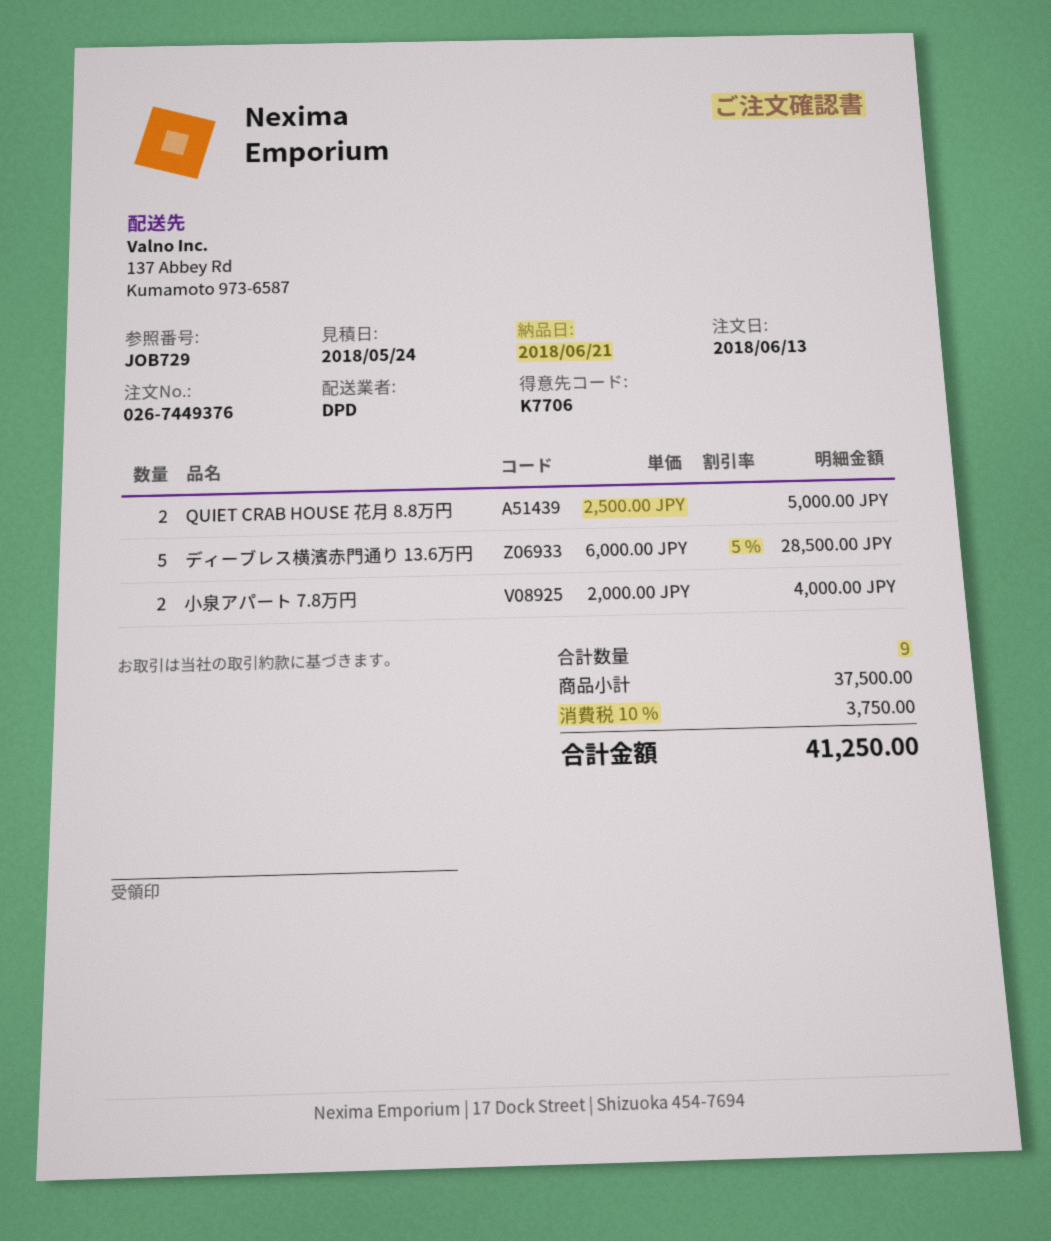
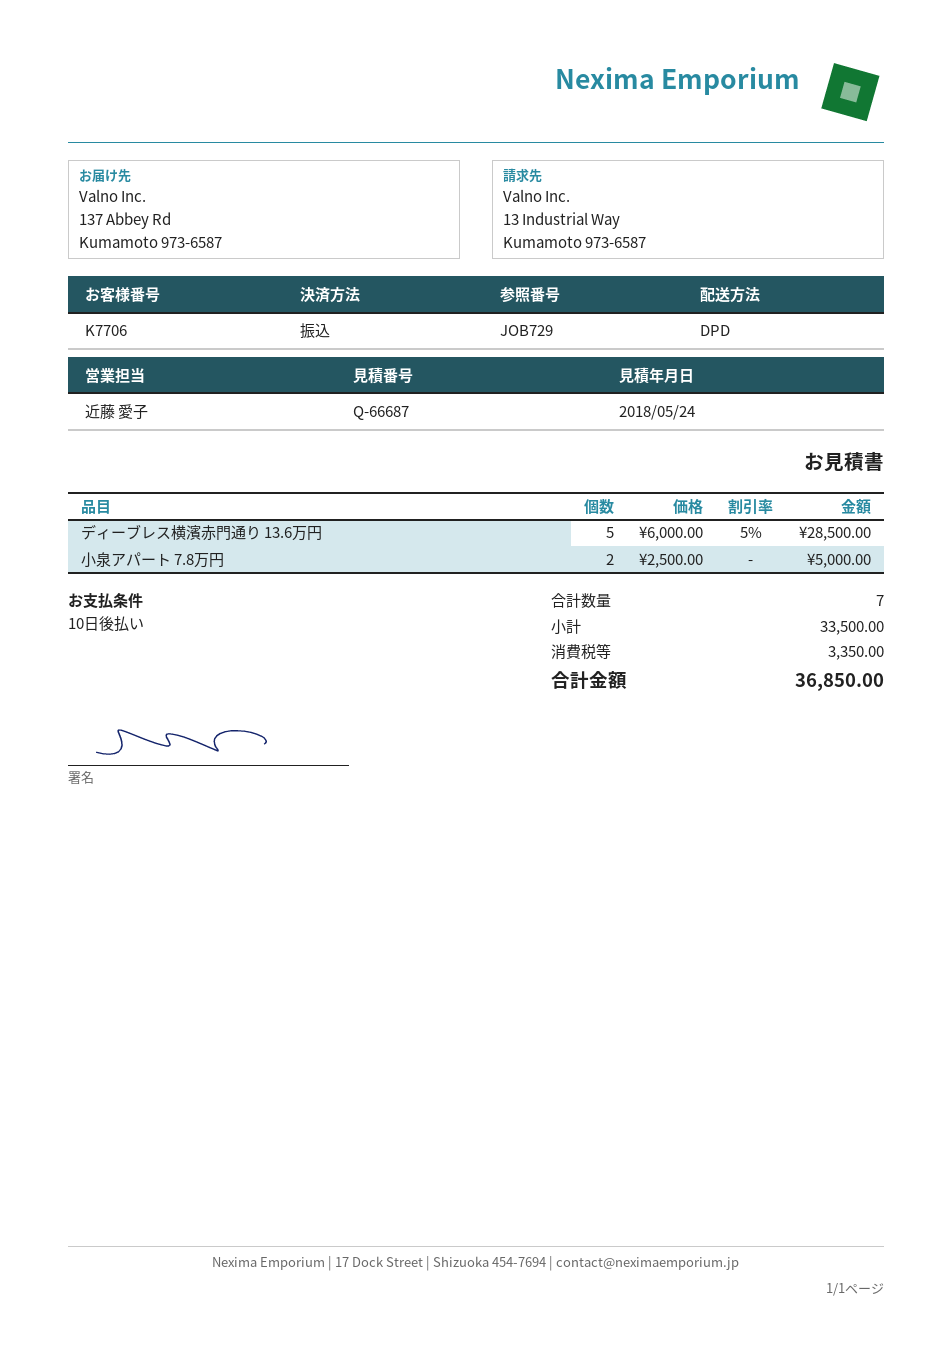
QUIET CRAB HOUSE 花月 8.8万円: 2 x 2500.00 = 5000.00 -> none
小泉アパート 7.8万円: 2 x 2000.00 = 4000.00 -> 2 x 2500.00 = 5000.00
total quantity: 9 -> 7
subtotal: 37500.00 -> 33500.00
tax: 3750.00 -> 3350.00
total: 41250.00 -> 36850.00

